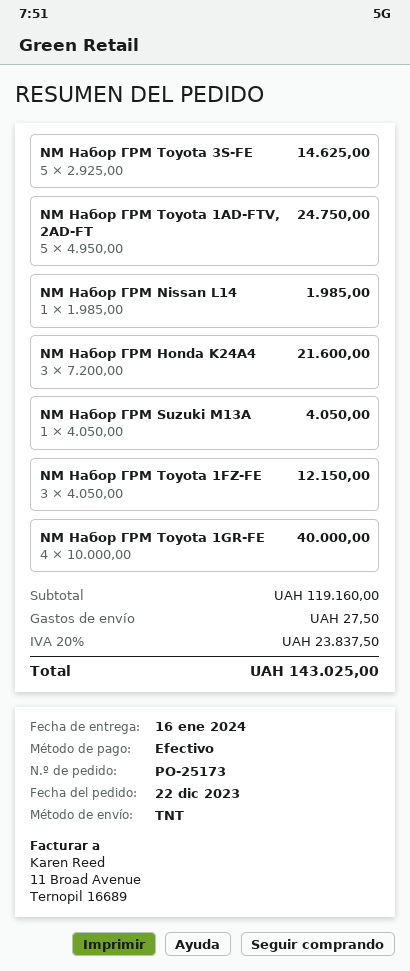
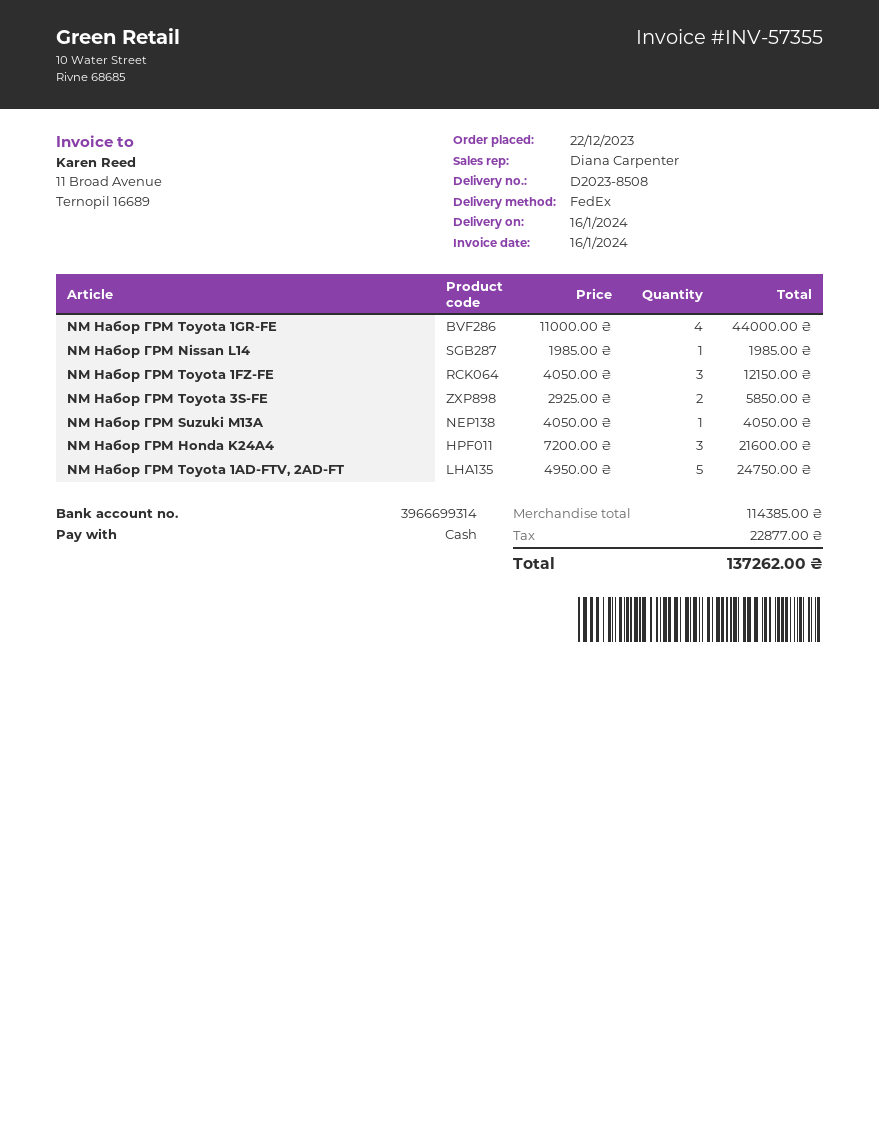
shipping method: TNT -> FedEx
NM Набор ГРМ Toyota 3S-FE: 5 x 2925.00 = 14625.00 -> 2 x 2925.00 = 5850.00
NM Набор ГРМ Toyota 1GR-FE: 4 x 10000.00 = 40000.00 -> 4 x 11000.00 = 44000.00
subtotal: 119160.00 -> 114385.00
shipping: 27.50 -> none
tax: 23837.50 -> 22877.00
total: 143025.00 -> 137262.00

